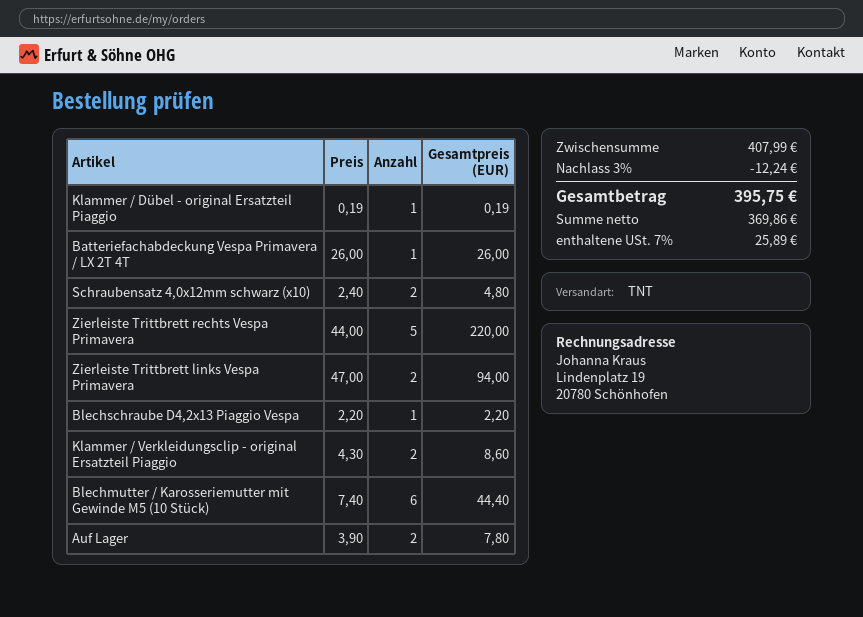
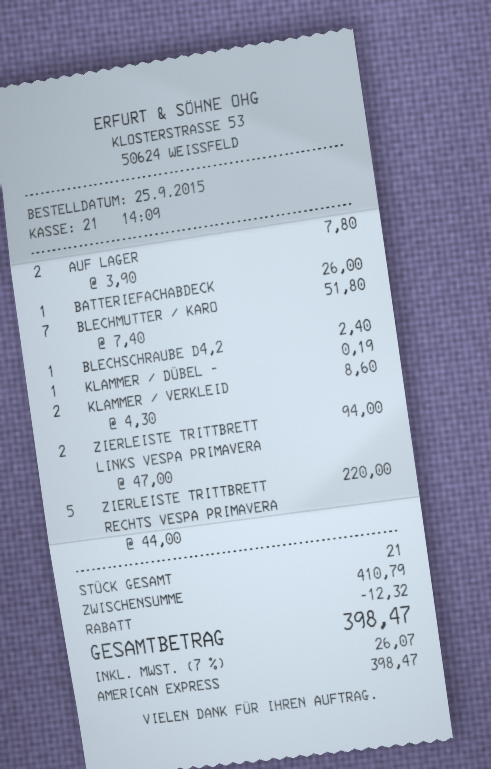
Schraubensatz 4,0x12mm schwarz (x10): 2 x 2.40 = 4.80 -> none
Blechschraube D4,2x13 Piaggio Vespa: 1 x 2.20 = 2.20 -> 1 x 2.40 = 2.40
Blechmutter / Karosseriemutter mit Gewinde M5 (10 Stück): 6 x 7.40 = 44.40 -> 7 x 7.40 = 51.80
subtotal: 407.99 -> 410.79
discount: 12.24 -> 12.32
tax: 7% = 25.89 -> 7% = 26.07
total: 395.75 -> 398.47

